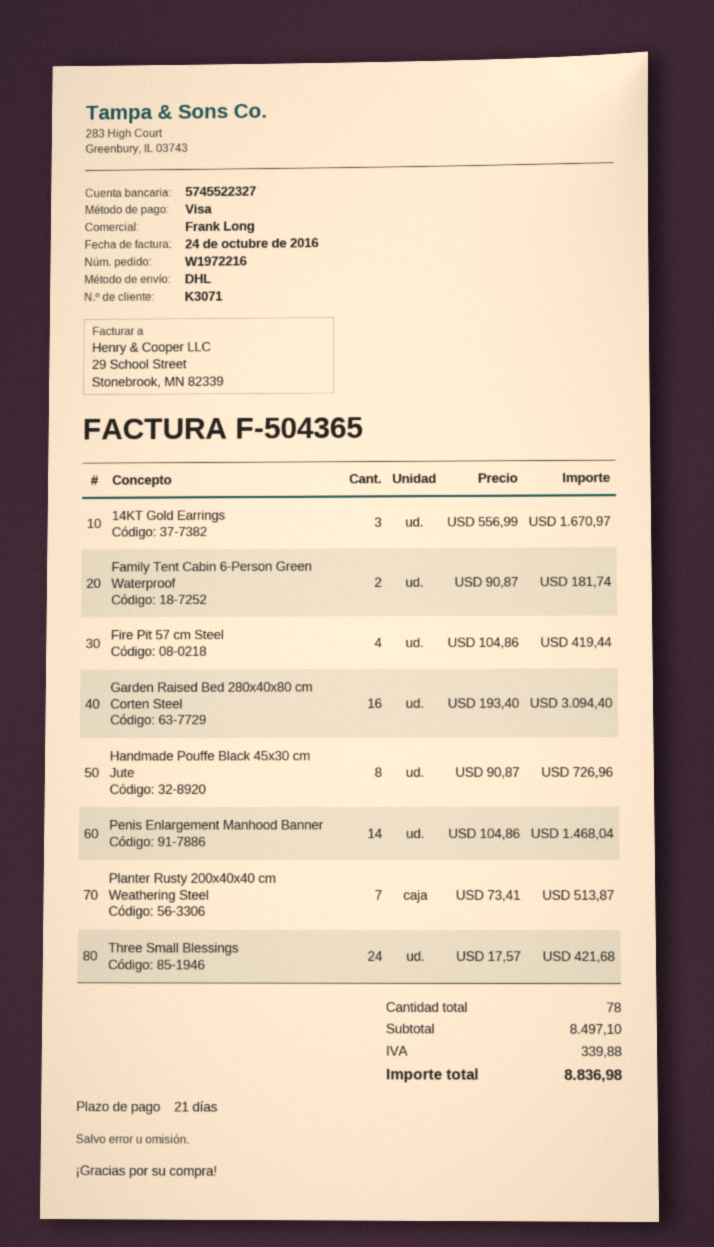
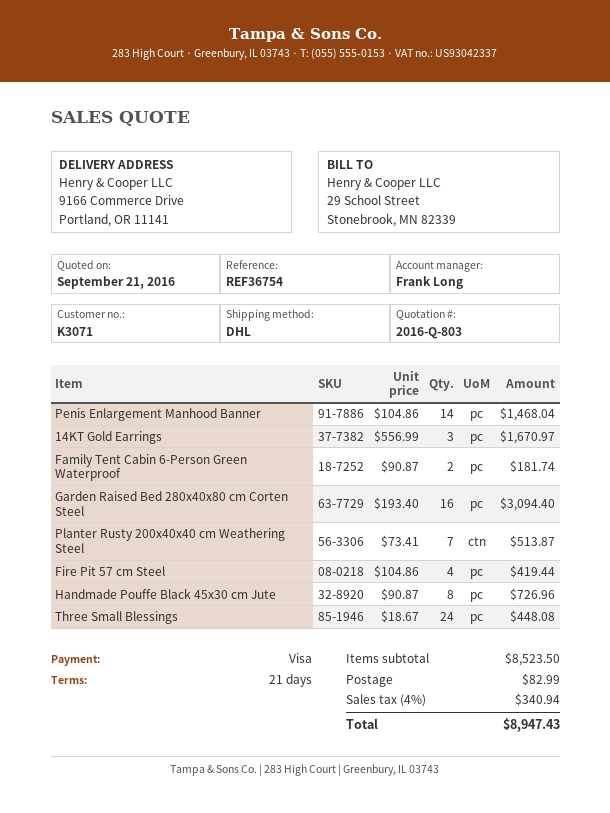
Three Small Blessings: 24 x 17.57 = 421.68 -> 24 x 18.67 = 448.08
subtotal: 8497.10 -> 8523.50
shipping: none -> 82.99
tax: 339.88 -> 340.94
total: 8836.98 -> 8947.43

